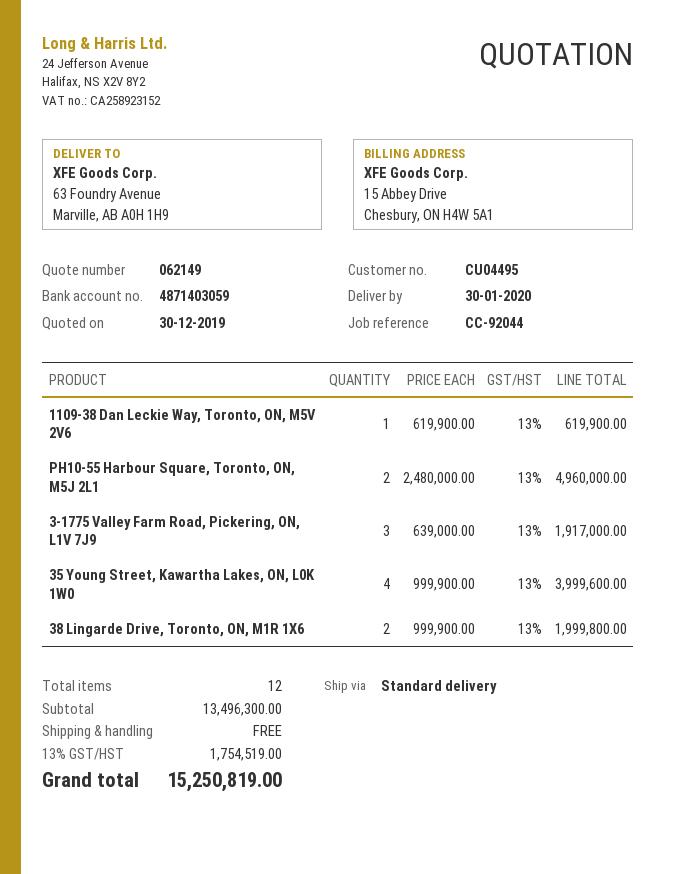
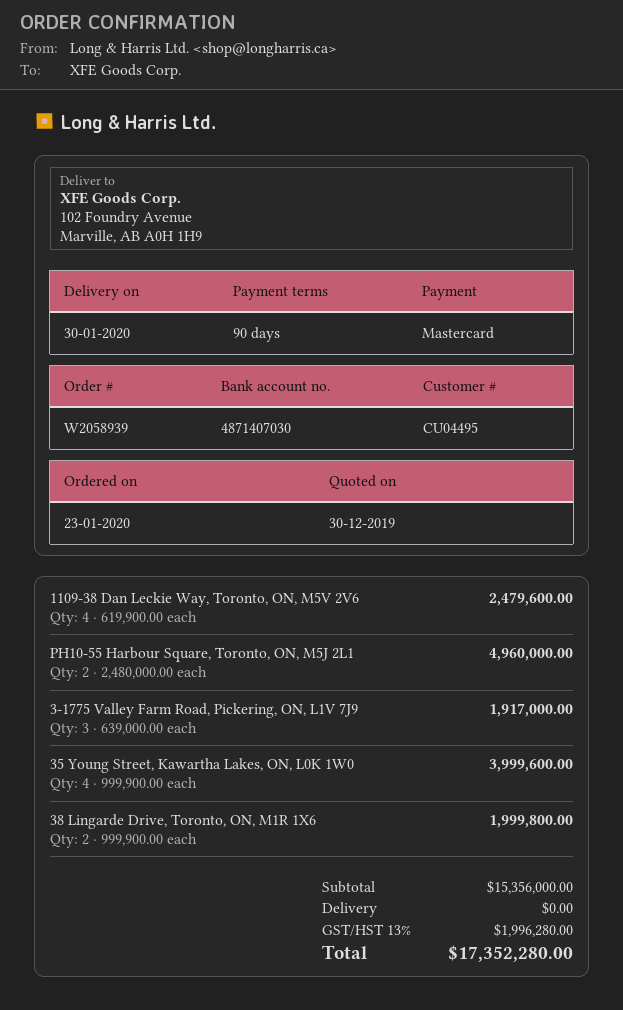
bank account: 4871403059 -> 4871407030
ship to: 63 Foundry Avenue, Marville, AB A0H 1H9 -> 102 Foundry Avenue, Marville, AB A0H 1H9
1109-38 Dan Leckie Way, Toronto, ON, M5V 2V6: 1 x 619900.00 = 619900.00 -> 4 x 619900.00 = 2479600.00
subtotal: 13496300.00 -> 15356000.00
tax: 13% = 1754519.00 -> 13% = 1996280.00
total: 15250819.00 -> 17352280.00

